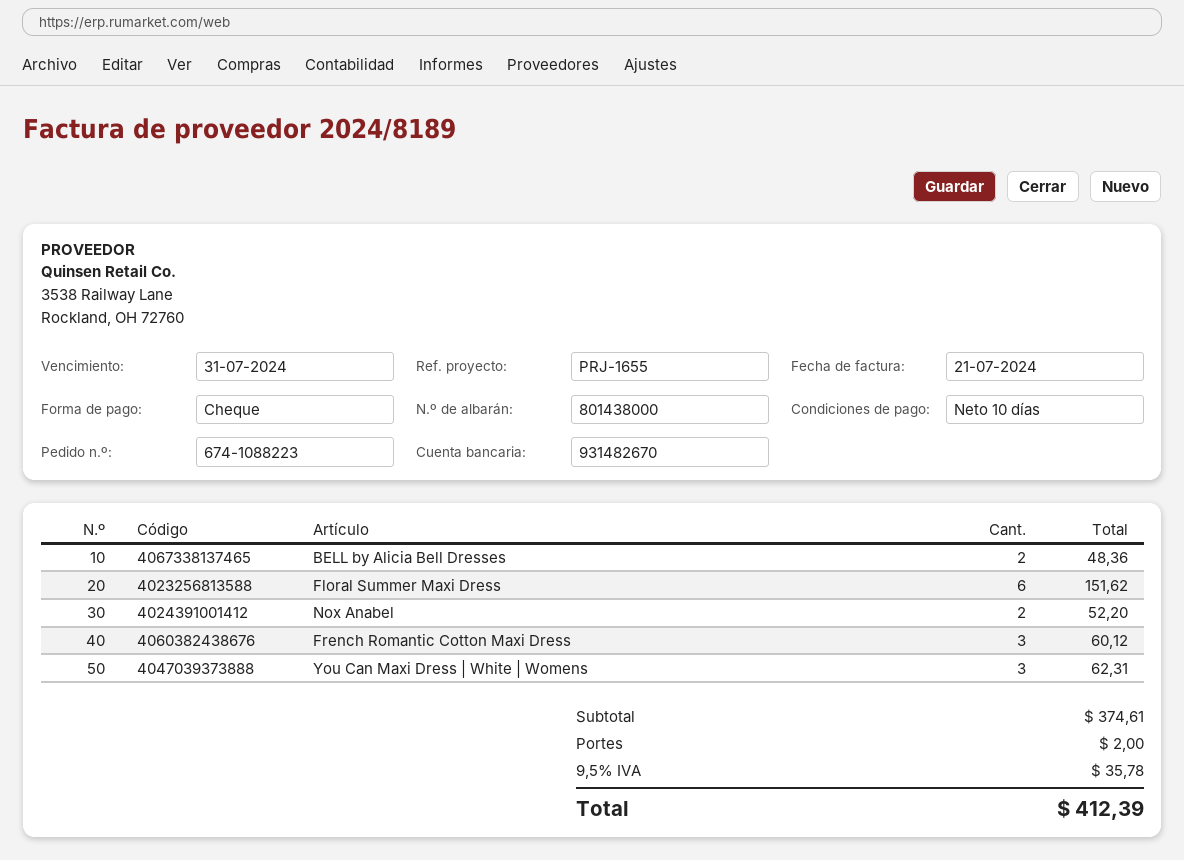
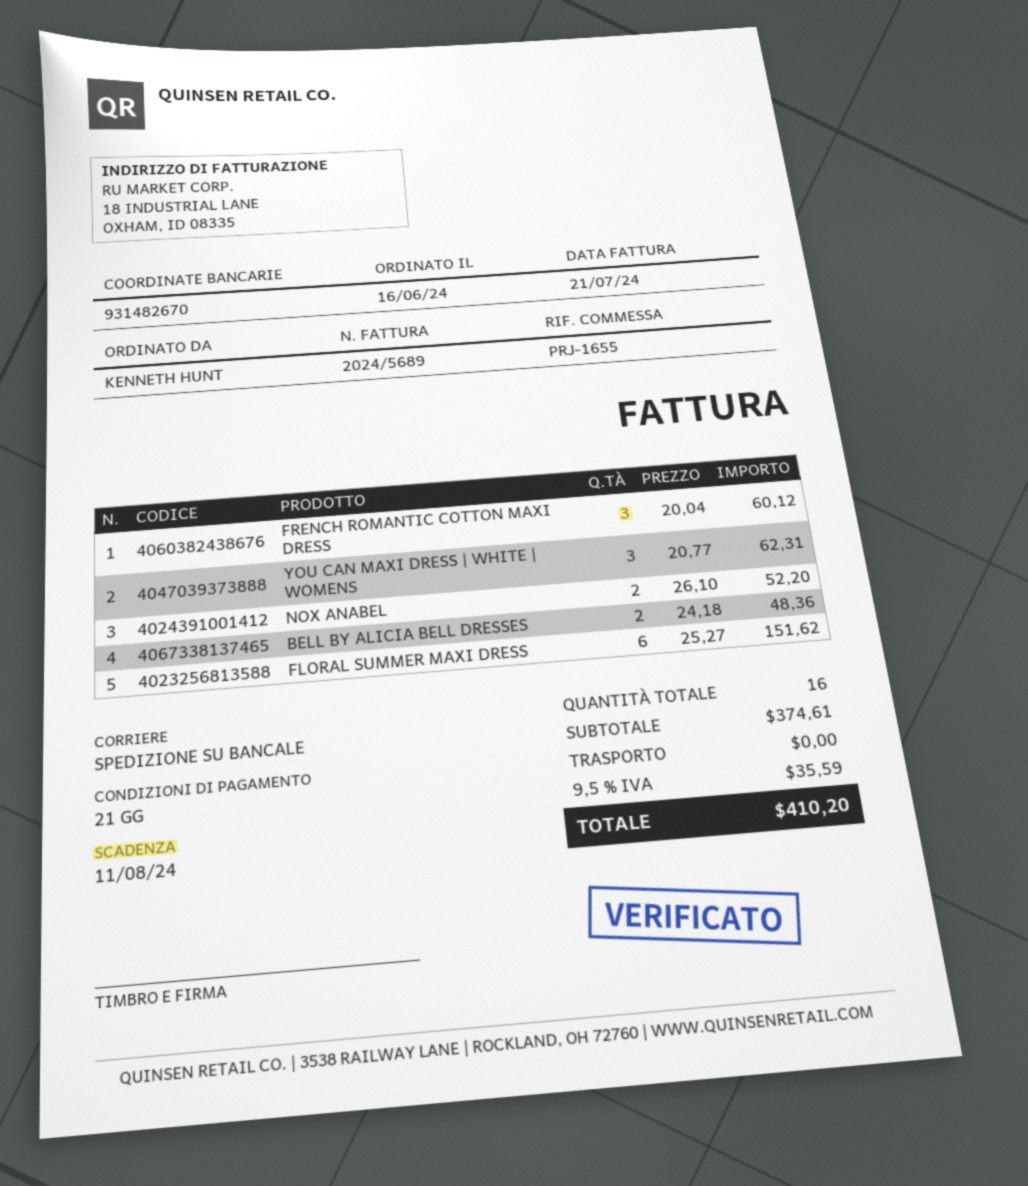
invoice number: 2024/8189 -> 2024/5689
payment terms: 10 days -> 21 days
due date: 2024-07-31 -> 2024-08-11
shipping: 2.00 -> 0.00
tax: 9.5% = 35.78 -> 9.5% = 35.59
total: 412.39 -> 410.20

